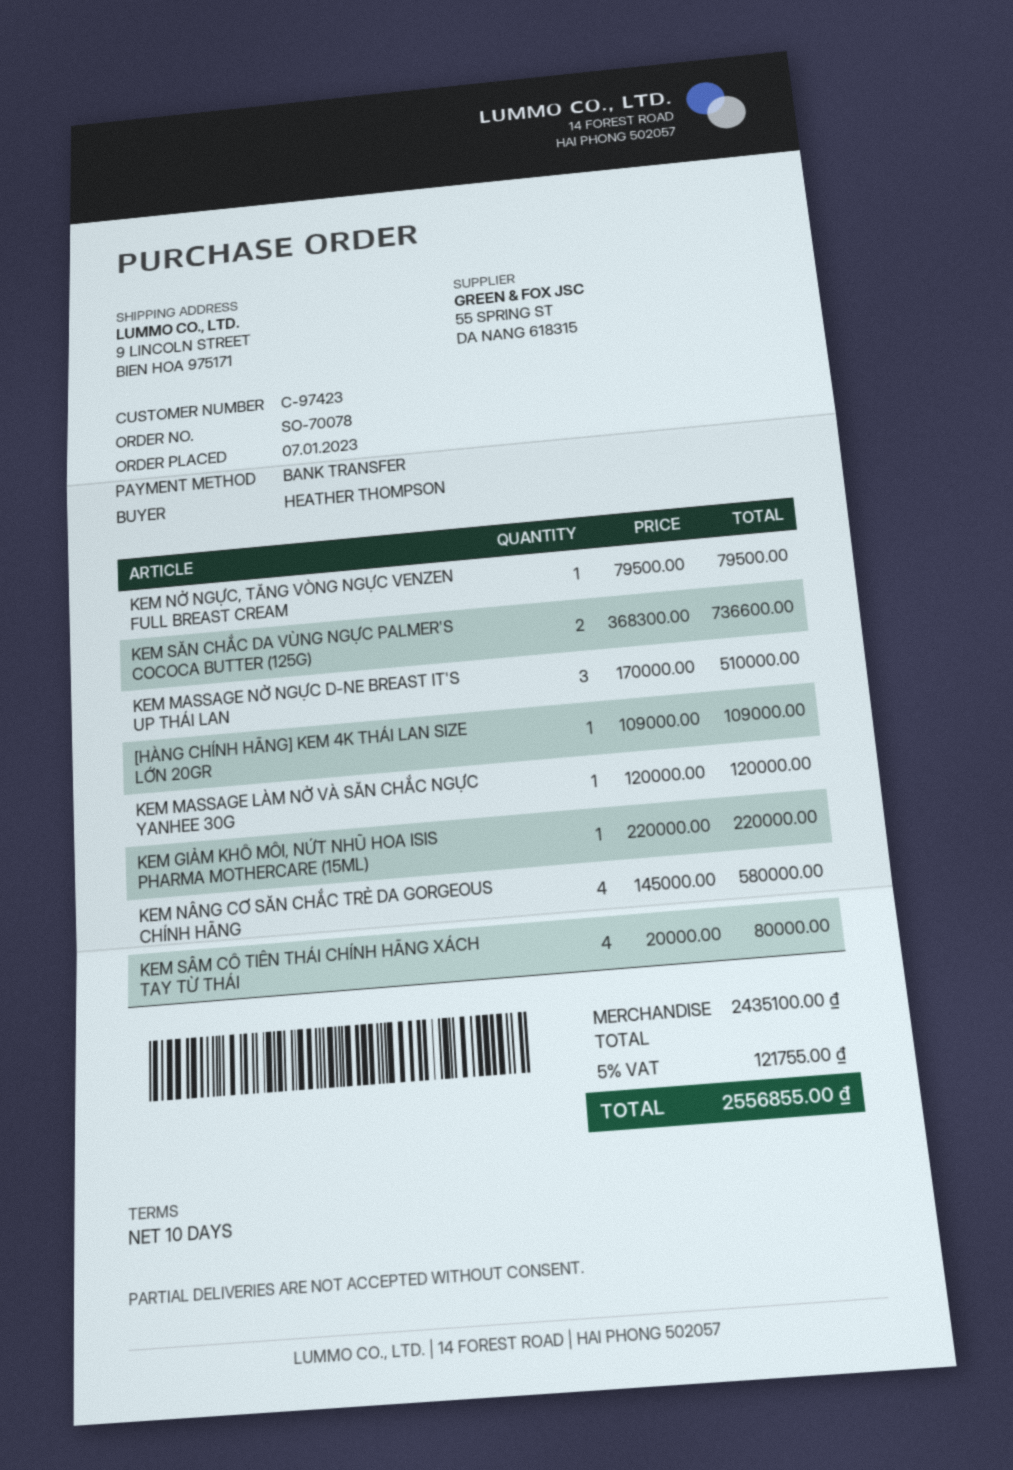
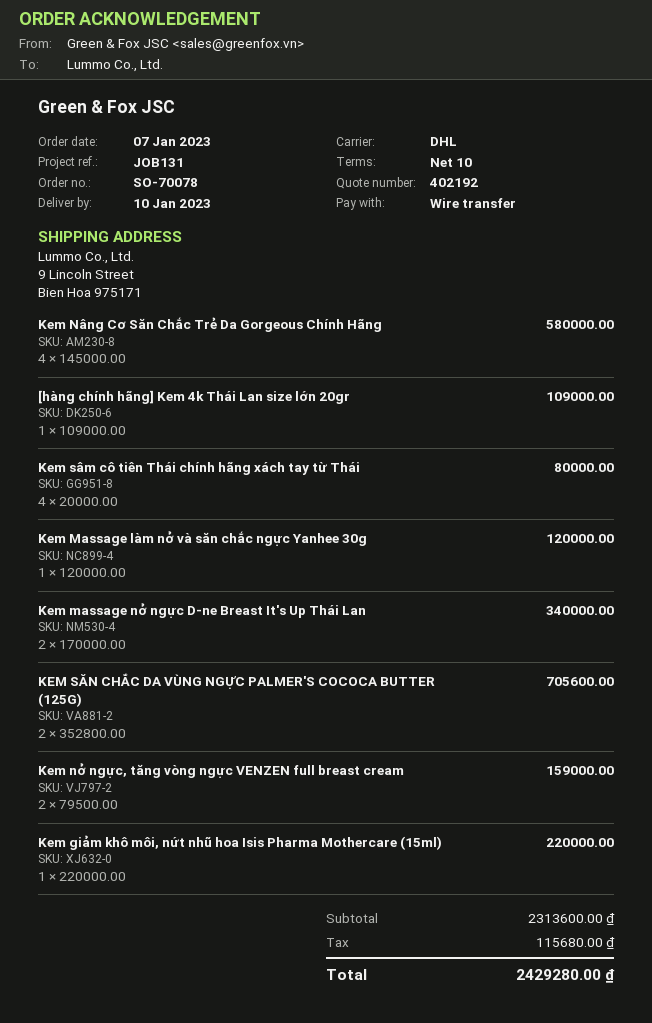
KEM NỞ NGỰC, TĂNG VÒNG NGỰC VENZEN FULL BREAST CREAM: 1 x 79500.00 = 79500.00 -> 2 x 79500.00 = 159000.00
KEM SĂN CHẮC DA VÙNG NGỰC PALMER'S COCOCA BUTTER (125G): 2 x 368300.00 = 736600.00 -> 2 x 352800.00 = 705600.00
KEM MASSAGE NỞ NGỰC D-NE BREAST IT'S UP THÁI LAN: 3 x 170000.00 = 510000.00 -> 2 x 170000.00 = 340000.00
subtotal: 2435100.00 -> 2313600.00
tax: 121755.00 -> 115680.00
total: 2556855.00 -> 2429280.00

